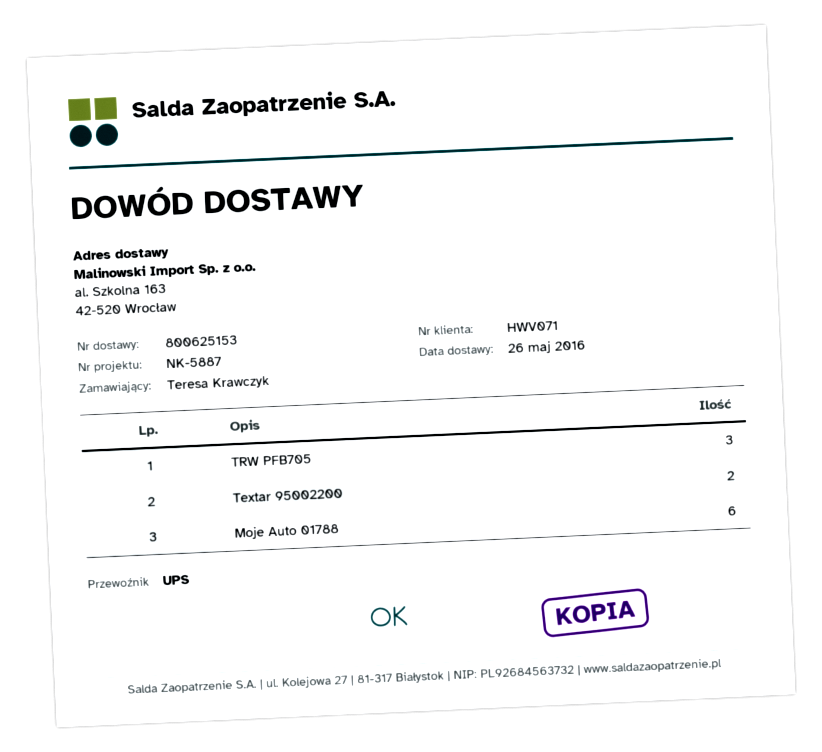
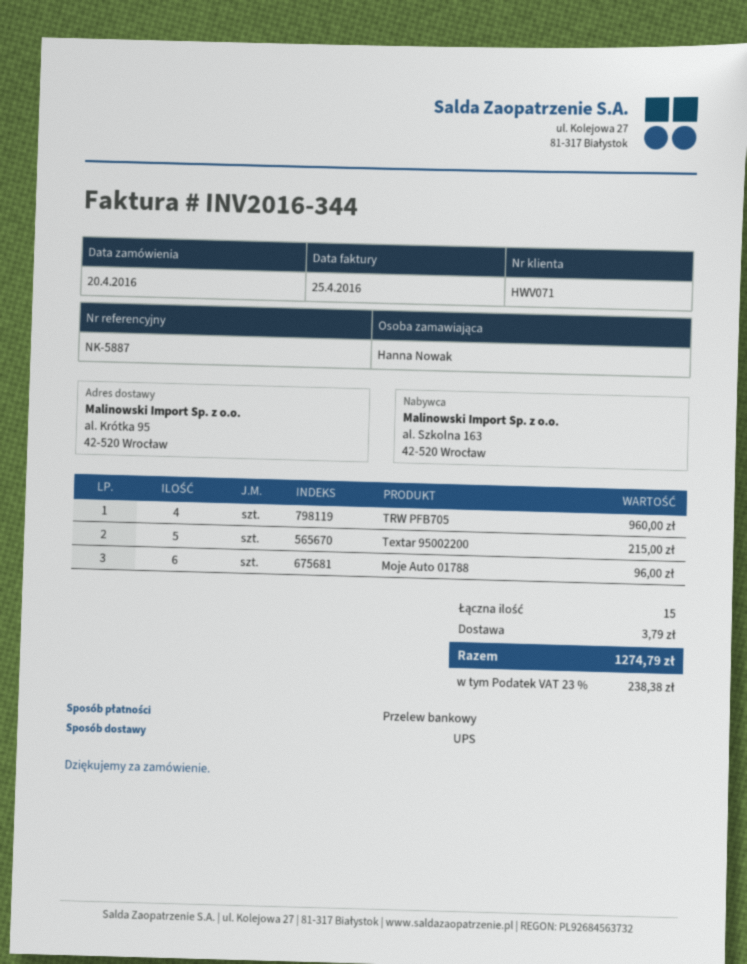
ordered by: Teresa Krawczyk -> Hanna Nowak
ship to: al. Szkolna 163, 42-520 Wrocław -> al. Krótka 95, 42-520 Wrocław
TRW PFB705: 3 -> 4
Textar 95002200: 2 -> 5

